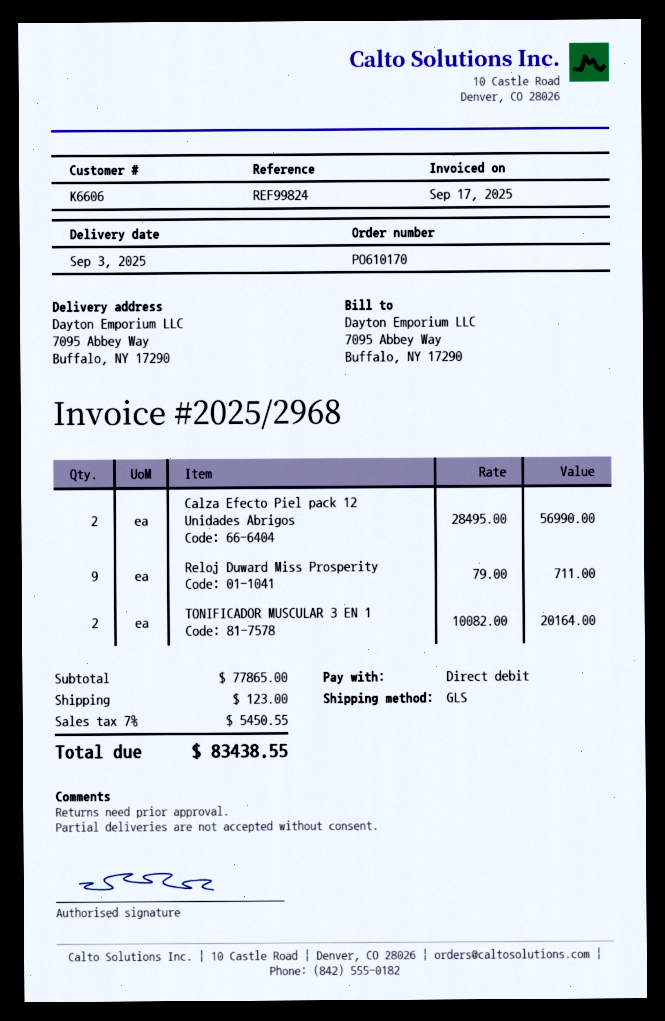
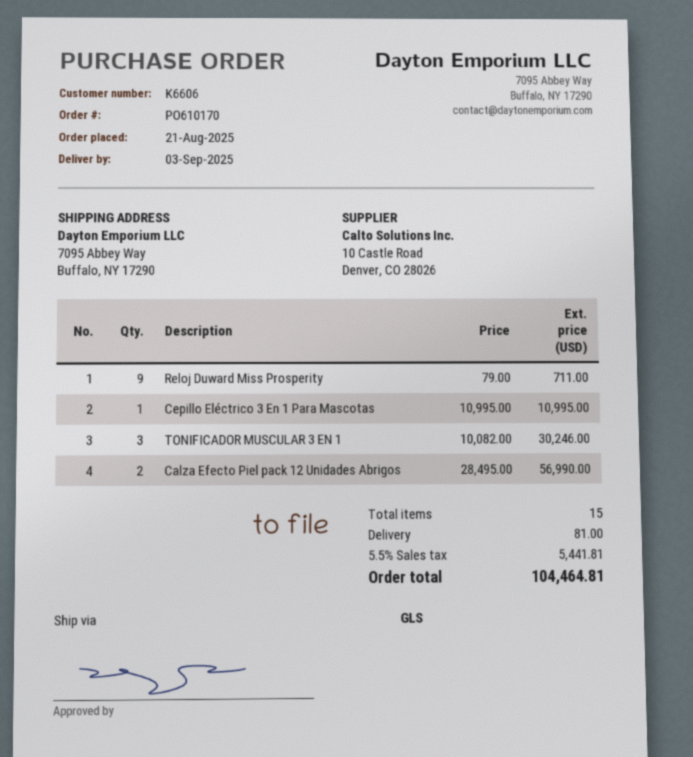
TONIFICADOR MUSCULAR 3 EN 1: 2 x 10082.00 = 20164.00 -> 3 x 10082.00 = 30246.00
Cepillo Eléctrico 3 En 1 Para Mascotas: none -> 1 x 10995.00 = 10995.00
shipping: 123.00 -> 81.00
tax: 7% = 5450.55 -> 5.5% = 5441.81
total: 83438.55 -> 104464.81

